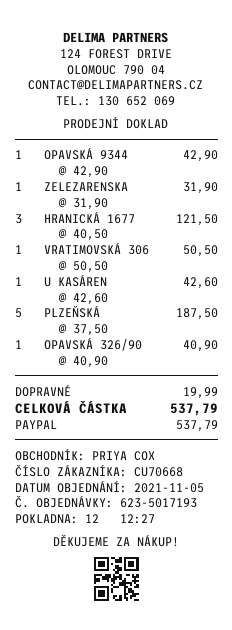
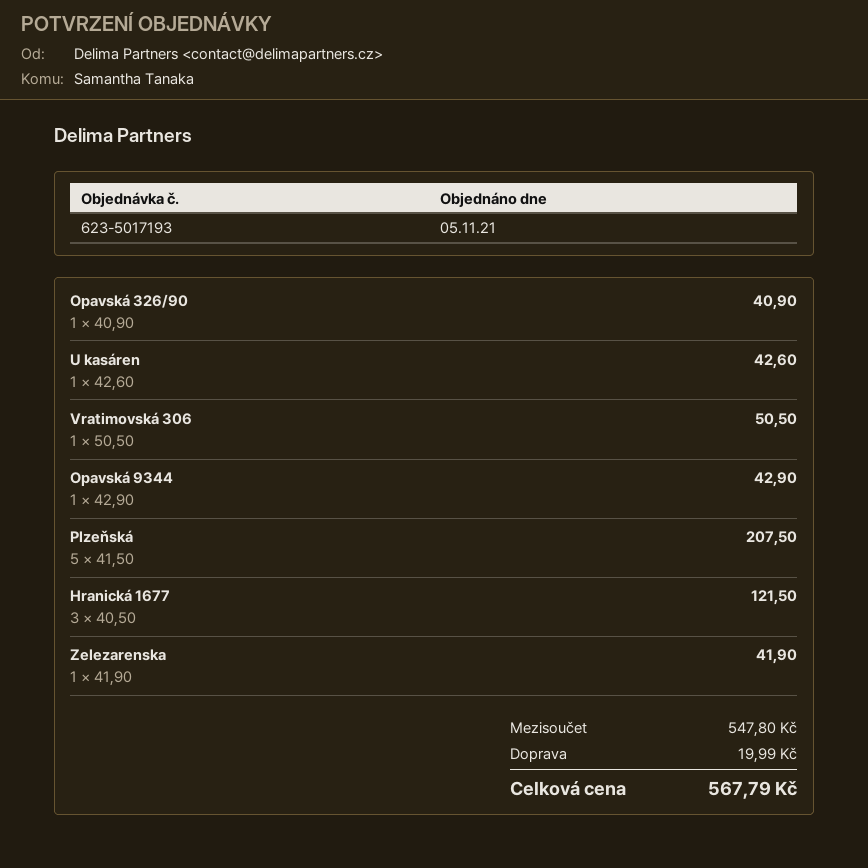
ZELEZARENSKA: 1 x 31.90 = 31.90 -> 1 x 41.90 = 41.90
PLZEŇSKÁ: 5 x 37.50 = 187.50 -> 5 x 41.50 = 207.50
total: 537.79 -> 567.79

